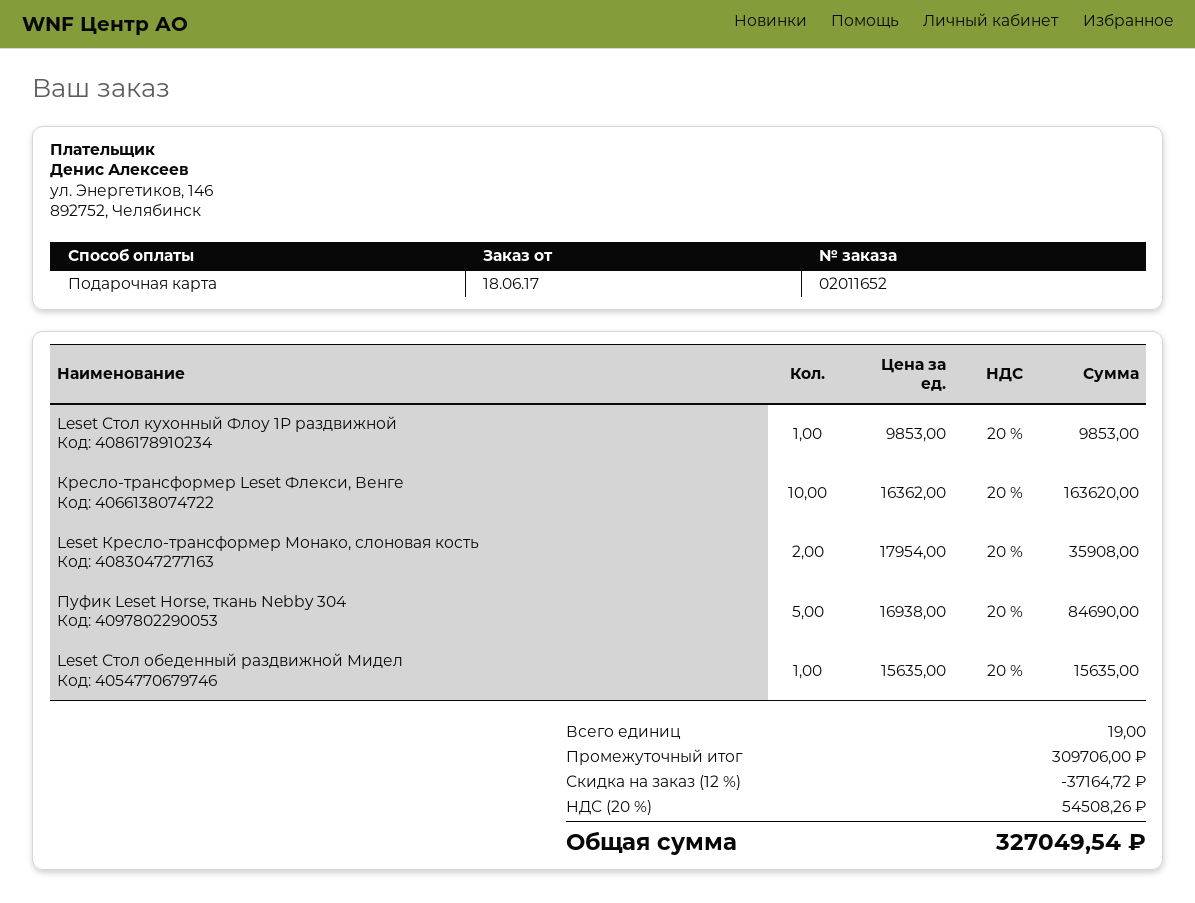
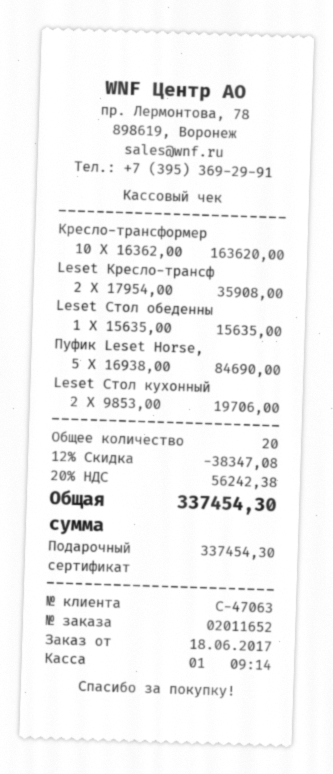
Leset Стол кухонный Флоу 1Р раздвижной: 1 x 9853.00 = 9853.00 -> 2 x 9853.00 = 19706.00
total quantity: 19 -> 20
discount: 12% = 37164.72 -> 12% = 38347.08
tax: 20% = 54508.26 -> 20% = 56242.38
total: 327049.54 -> 337454.30

